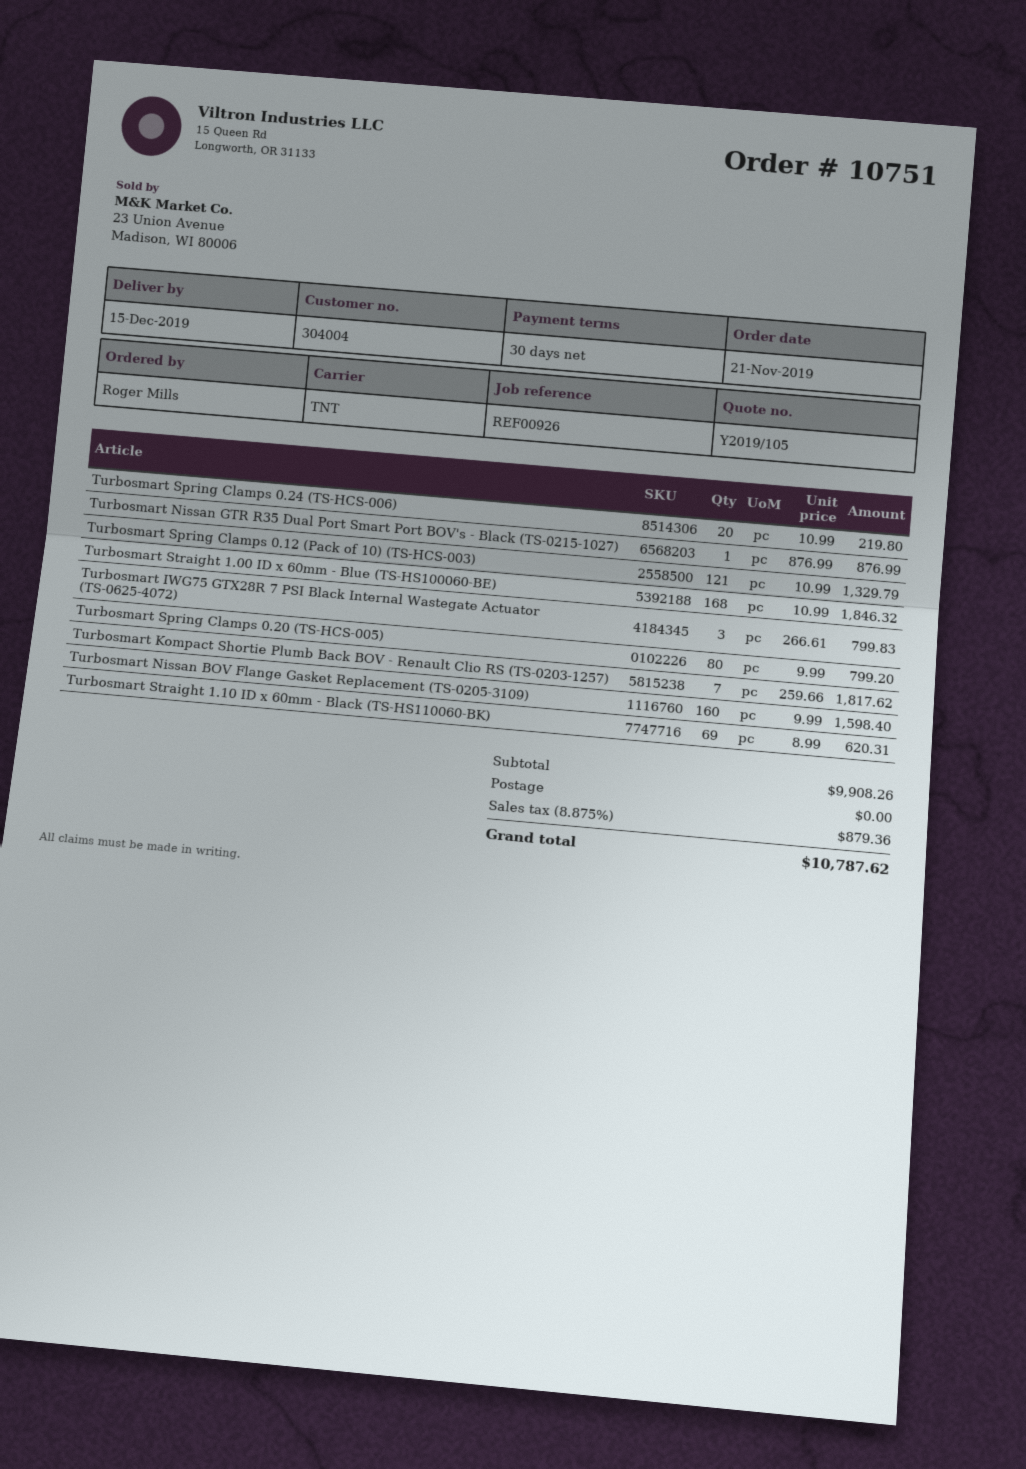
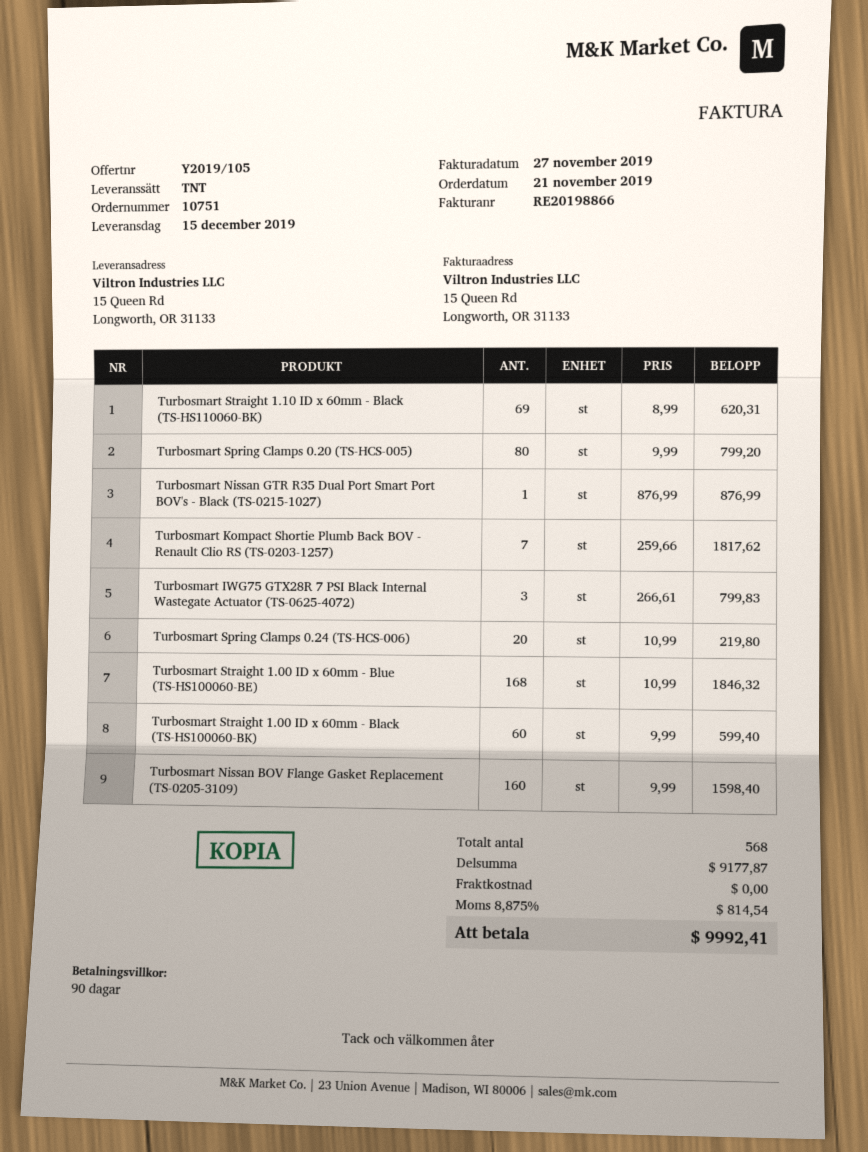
payment terms: 30 days -> 90 days
Turbosmart Spring Clamps 0.12 (Pack of 10) (TS-HCS-003): 121 x 10.99 = 1329.79 -> none
Turbosmart Straight 1.00 ID x 60mm - Black (TS-HS100060-BK): none -> 60 x 9.99 = 599.40
subtotal: 9908.26 -> 9177.87
tax: 8.875% = 879.36 -> 8.875% = 814.54
total: 10787.62 -> 9992.41

